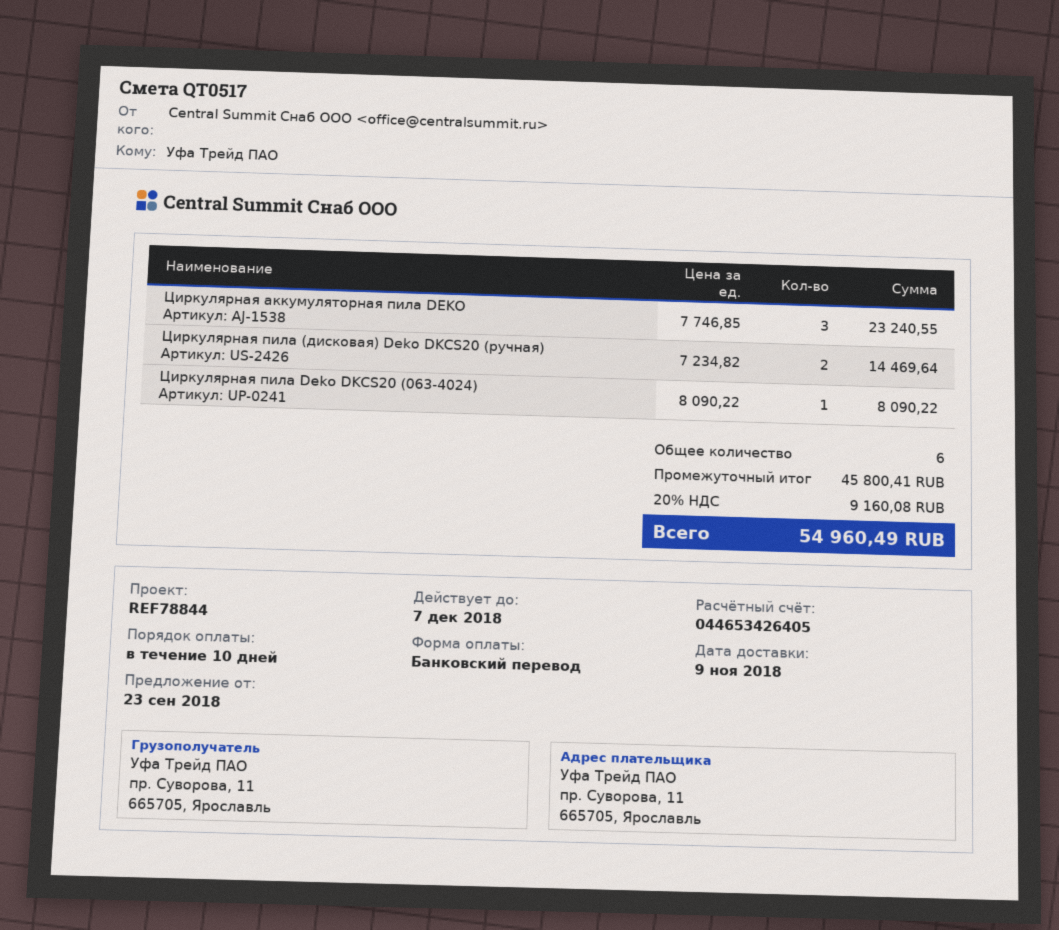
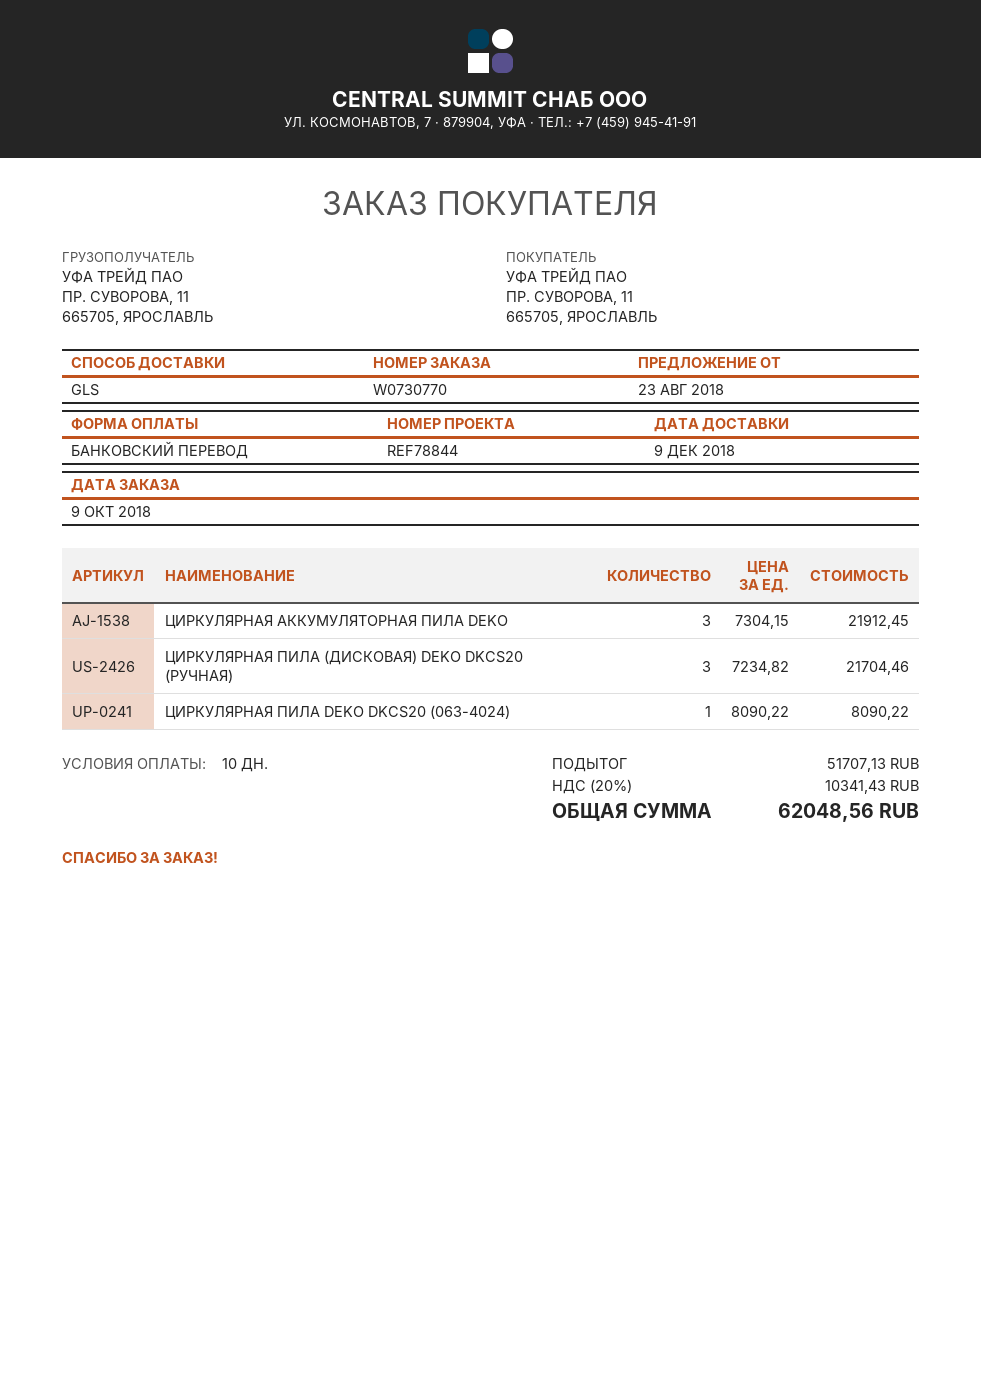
quote date: 2018-09-23 -> 2018-08-23
delivery date: 2018-11-09 -> 2018-12-09
Циркулярная аккумуляторная пила DEKO: 3 x 7746.85 = 23240.55 -> 3 x 7304.15 = 21912.45
Циркулярная пила (дисковая) Deko DKCS20 (ручная): 2 x 7234.82 = 14469.64 -> 3 x 7234.82 = 21704.46
subtotal: 45800.41 -> 51707.13
tax: 20% = 9160.08 -> 20% = 10341.43
total: 54960.49 -> 62048.56

